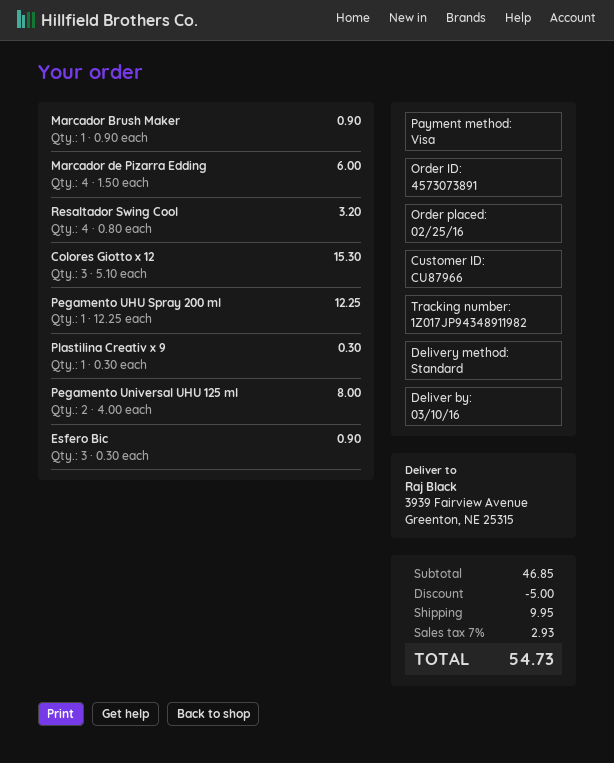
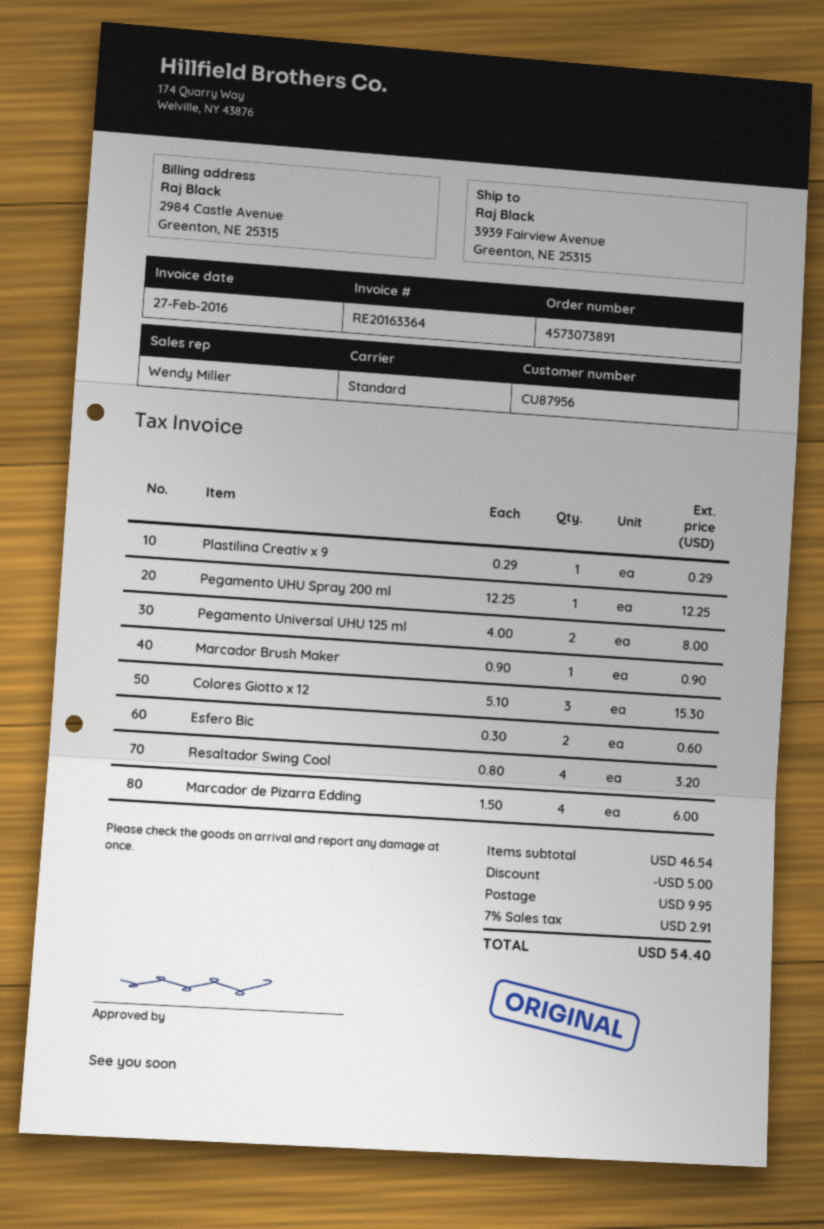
customer number: CU87966 -> CU87956
Plastilina Creativ x 9: 1 x 0.30 = 0.30 -> 1 x 0.29 = 0.29
Esfero Bic: 3 x 0.30 = 0.90 -> 2 x 0.30 = 0.60
subtotal: 46.85 -> 46.54
tax: 7% = 2.93 -> 7% = 2.91
total: 54.73 -> 54.40

